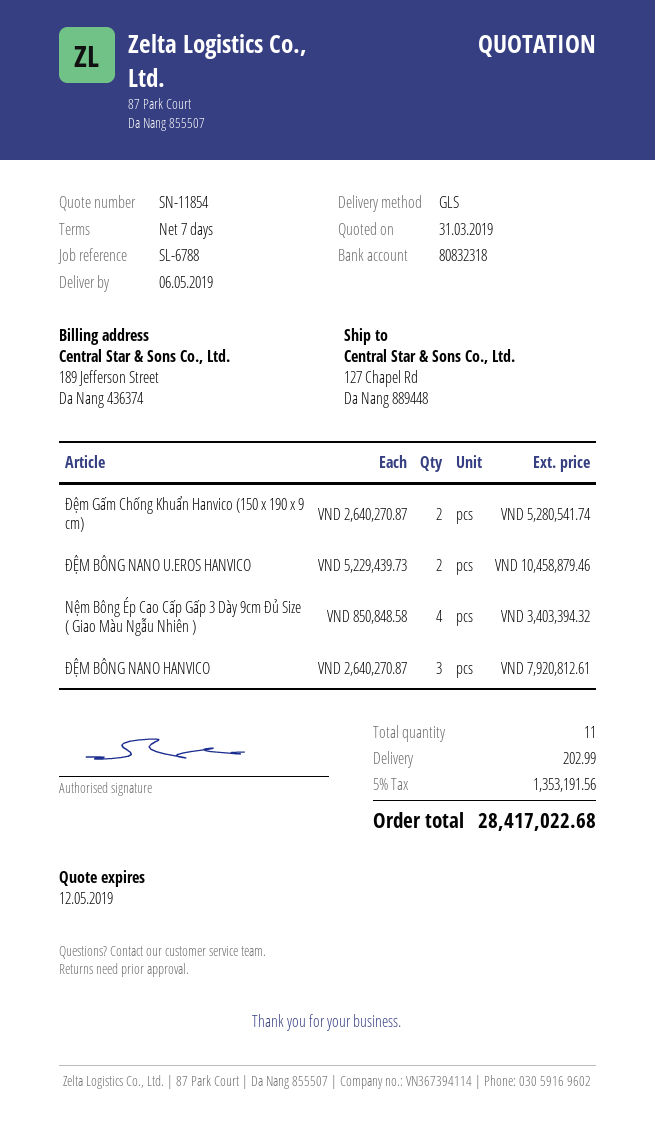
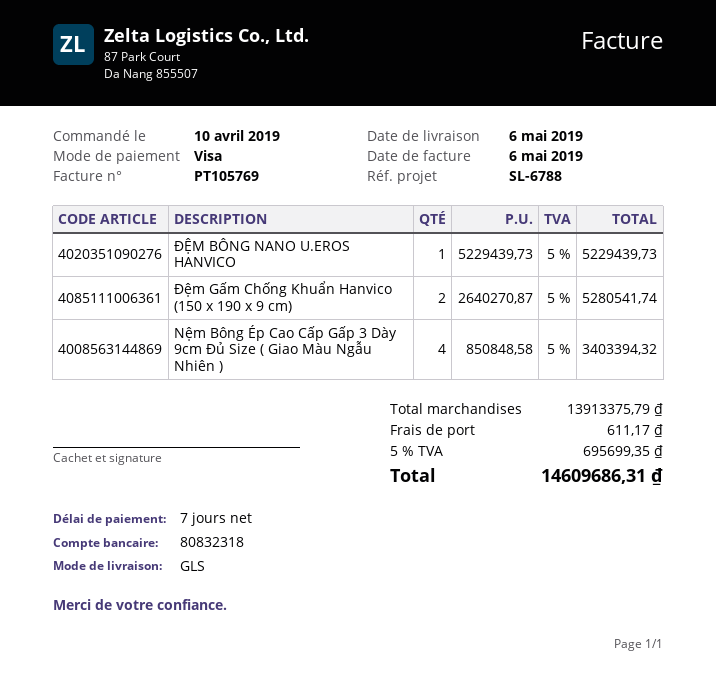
ĐỆM BÔNG NANO U.EROS HANVICO: 2 x 5229439.73 = 10458879.46 -> 1 x 5229439.73 = 5229439.73
ĐỆM BÔNG NANO HANVICO: 3 x 2640270.87 = 7920812.61 -> none
shipping: 202.99 -> 611.17
tax: 5% = 1353191.56 -> 5% = 695699.35
total: 28417022.68 -> 14609686.31

